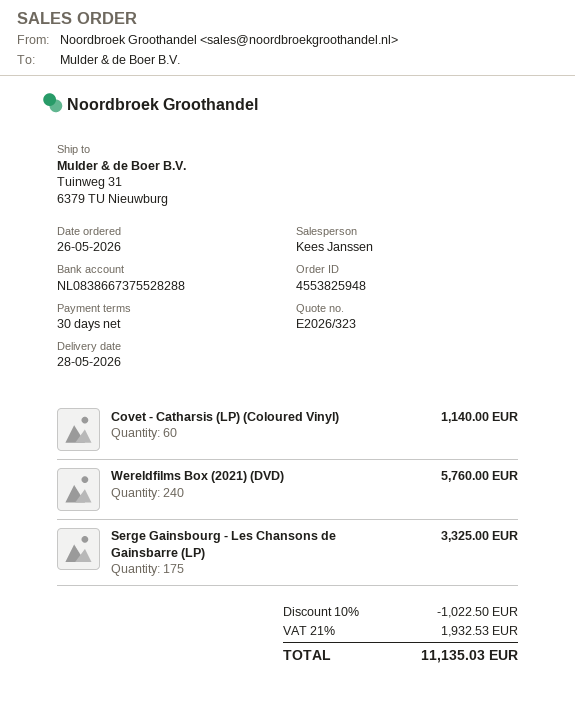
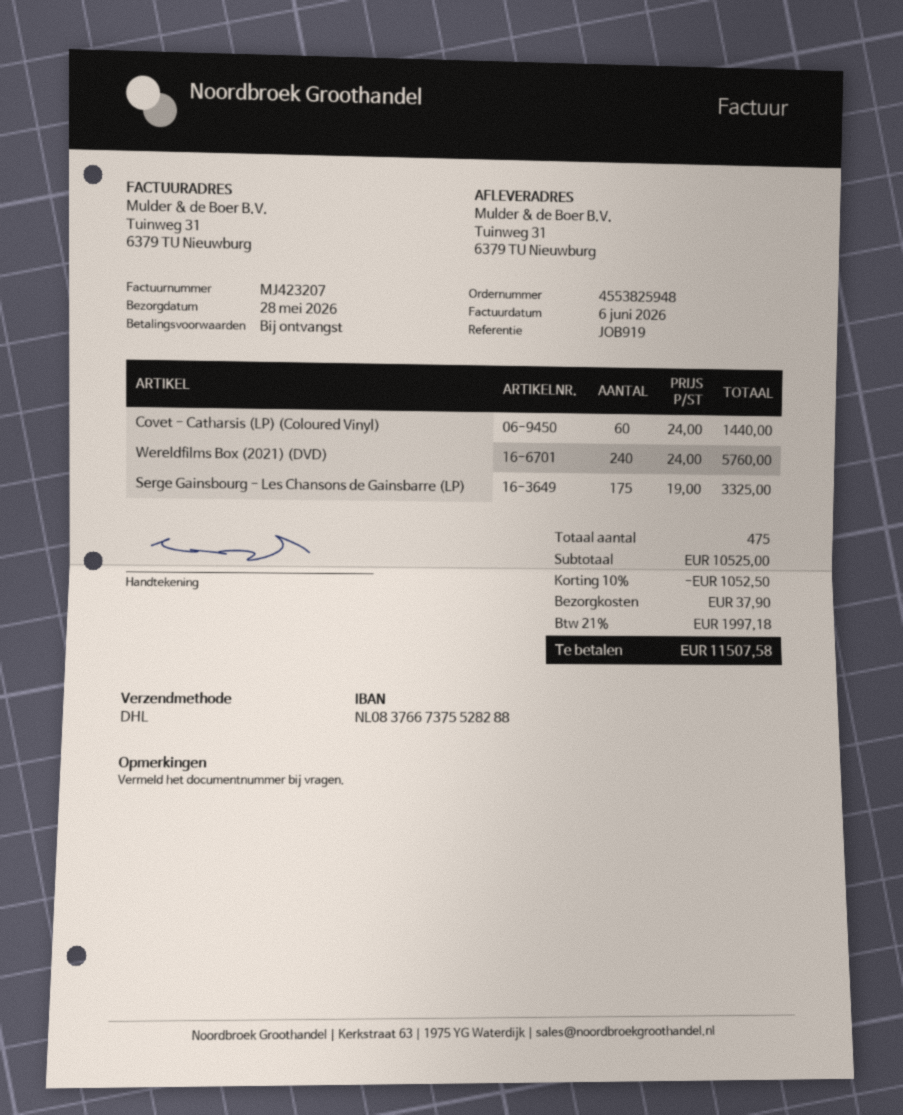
payment terms: 30 days -> on receipt
bank account: NL0838667375528288 -> NL0837667375528288
Covet - Catharsis (LP) (Coloured Vinyl): 60 for 1140.00 -> 60 for 1440.00
discount: 10% = 1022.50 -> 10% = 1052.50
shipping: none -> 37.90
tax: 21% = 1932.53 -> 21% = 1997.18
total: 11135.03 -> 11507.58

